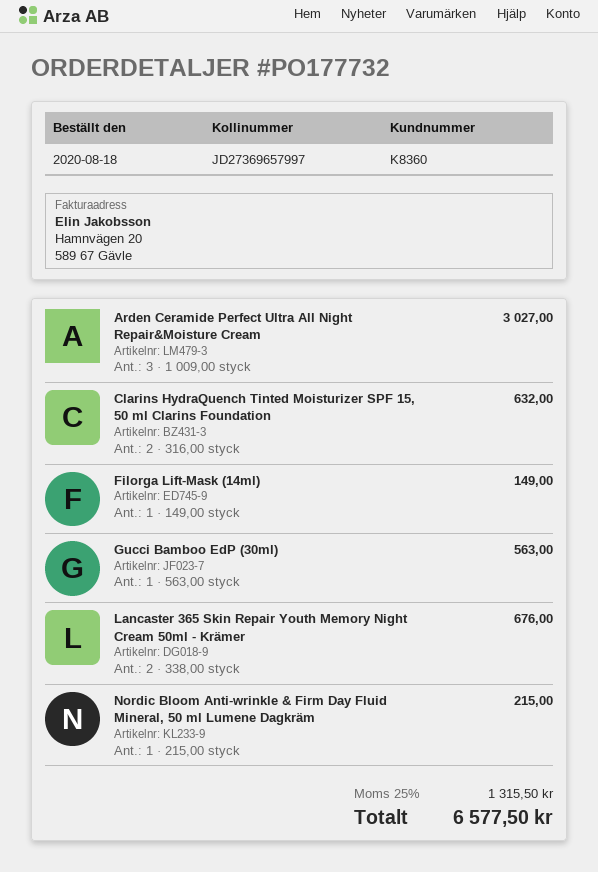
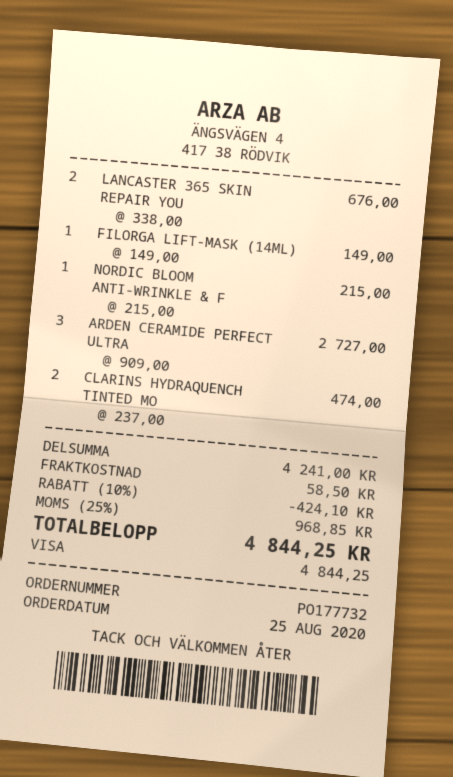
order date: 2020-08-18 -> 2020-08-25
Arden Ceramide Perfect Ultra All Night Repair&Moisture Cream: 3 x 1009.00 = 3027.00 -> 3 x 909.00 = 2727.00
Clarins HydraQuench Tinted Moisturizer SPF 15, 50 ml Clarins Foundation: 2 x 316.00 = 632.00 -> 2 x 237.00 = 474.00
Gucci Bamboo EdP (30ml): 1 x 563.00 = 563.00 -> none
discount: none -> 10% = 424.10
shipping: none -> 58.50
tax: 25% = 1315.50 -> 25% = 968.85
total: 6577.50 -> 4844.25

